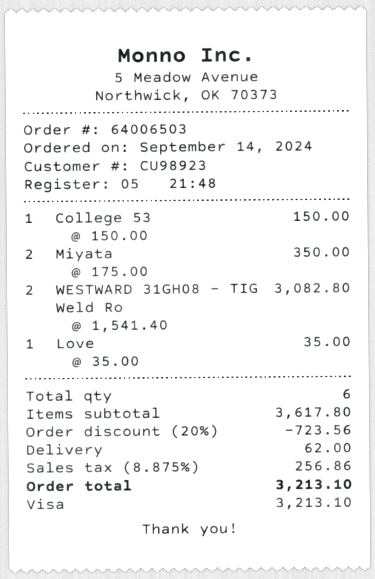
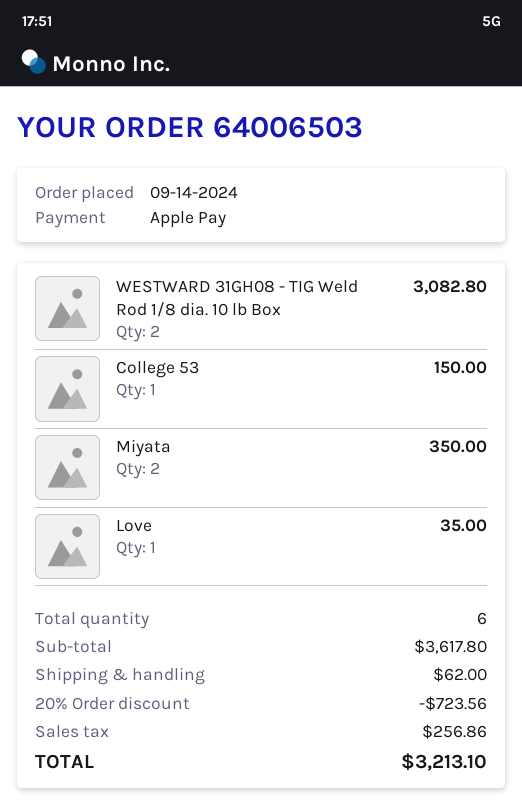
payment method: Visa -> Apple Pay

